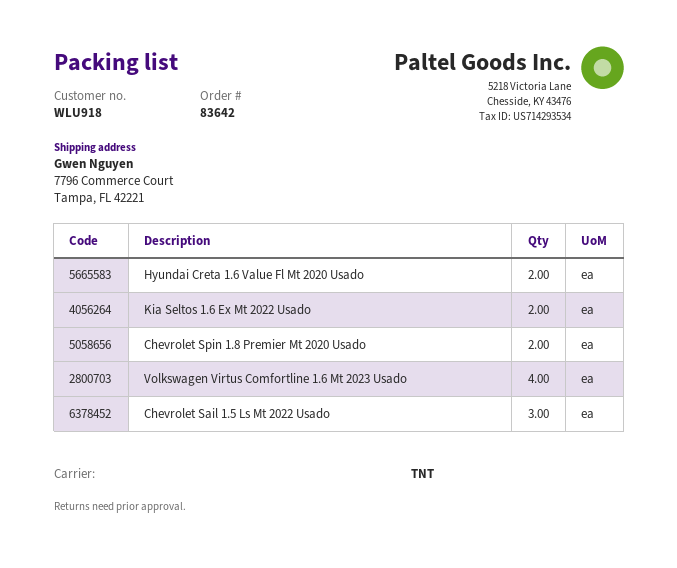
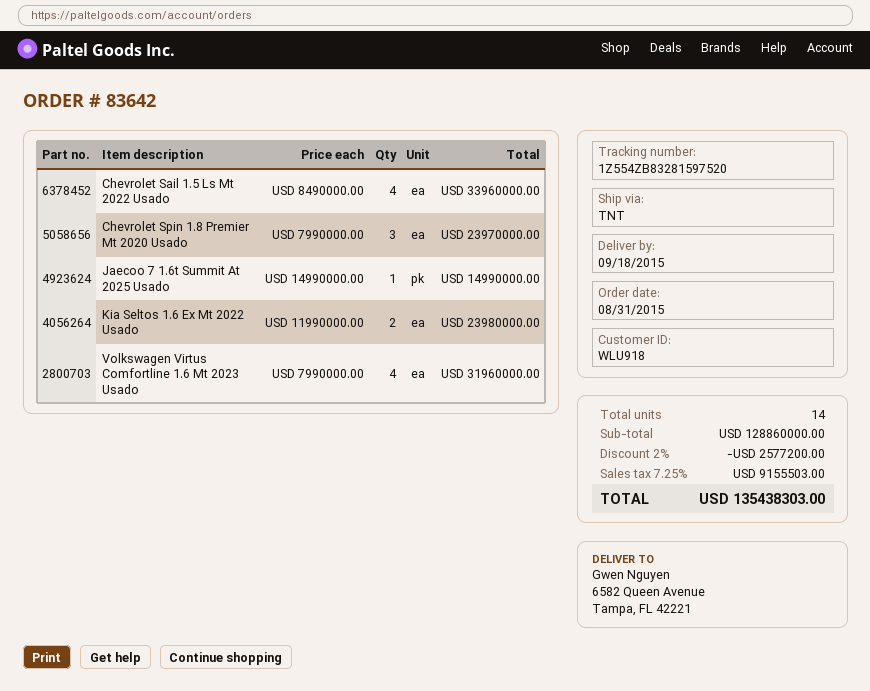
ship to: 7796 Commerce Court, Tampa, FL 42221 -> 6582 Queen Avenue, Tampa, FL 42221
Hyundai Creta 1.6 Value Fl Mt 2020 Usado: 2 -> none
Chevrolet Spin 1.8 Premier Mt 2020 Usado: 2 -> 3
Chevrolet Sail 1.5 Ls Mt 2022 Usado: 3 -> 4
Jaecoo 7 1.6t Summit At 2025 Usado: none -> 1

